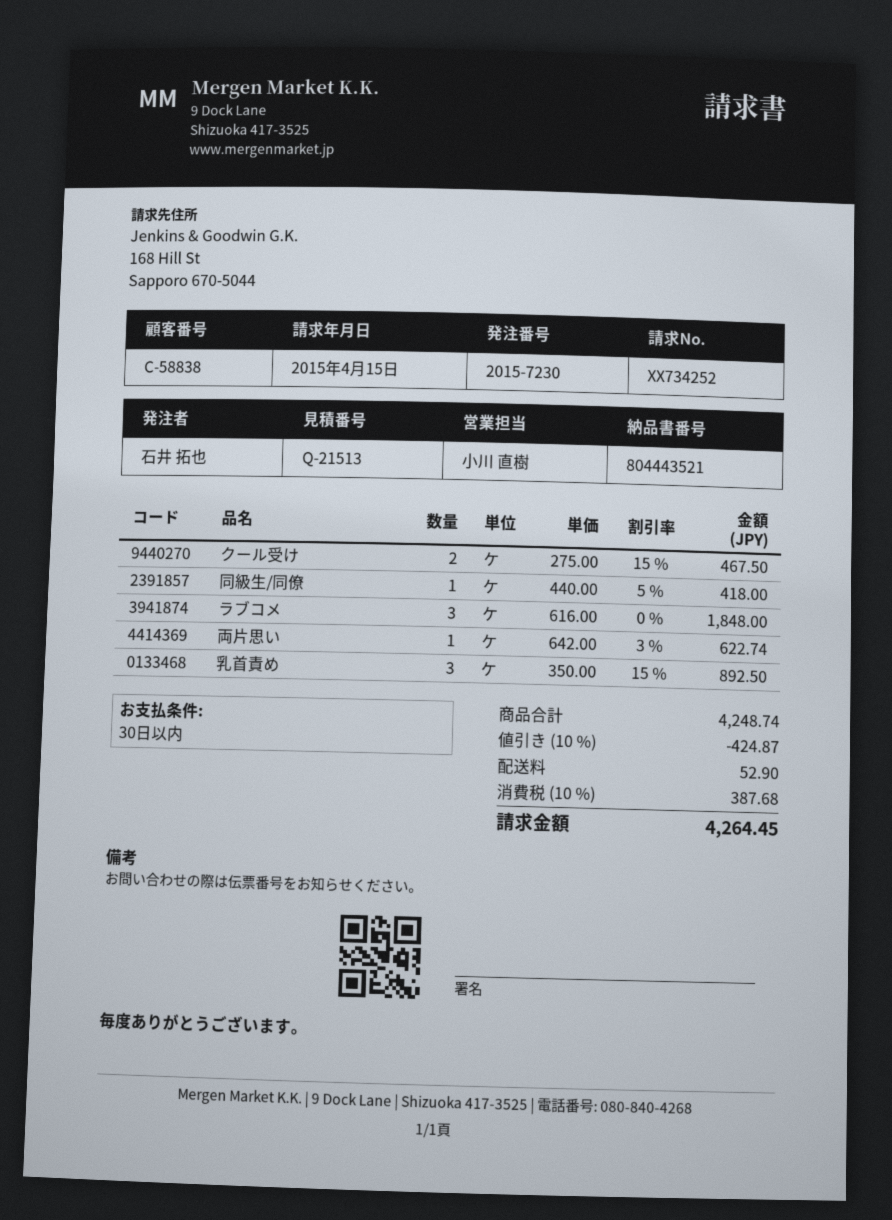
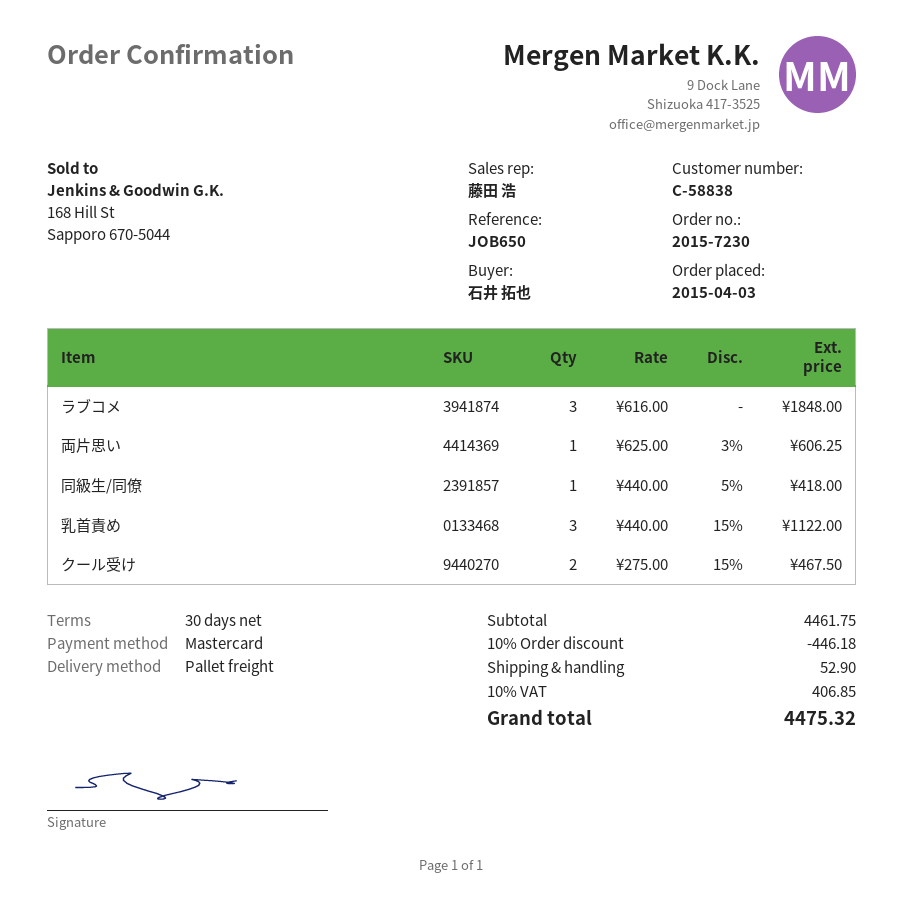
sales rep: 小川 直樹 -> 藤田 浩
両片思い: 1 x 642.00 - 3% = 622.74 -> 1 x 625.00 - 3% = 606.25
乳首責め: 3 x 350.00 - 15% = 892.50 -> 3 x 440.00 - 15% = 1122.00
subtotal: 4248.74 -> 4461.75
discount: 10% = 424.87 -> 10% = 446.18
tax: 10% = 387.68 -> 10% = 406.85
total: 4264.45 -> 4475.32

